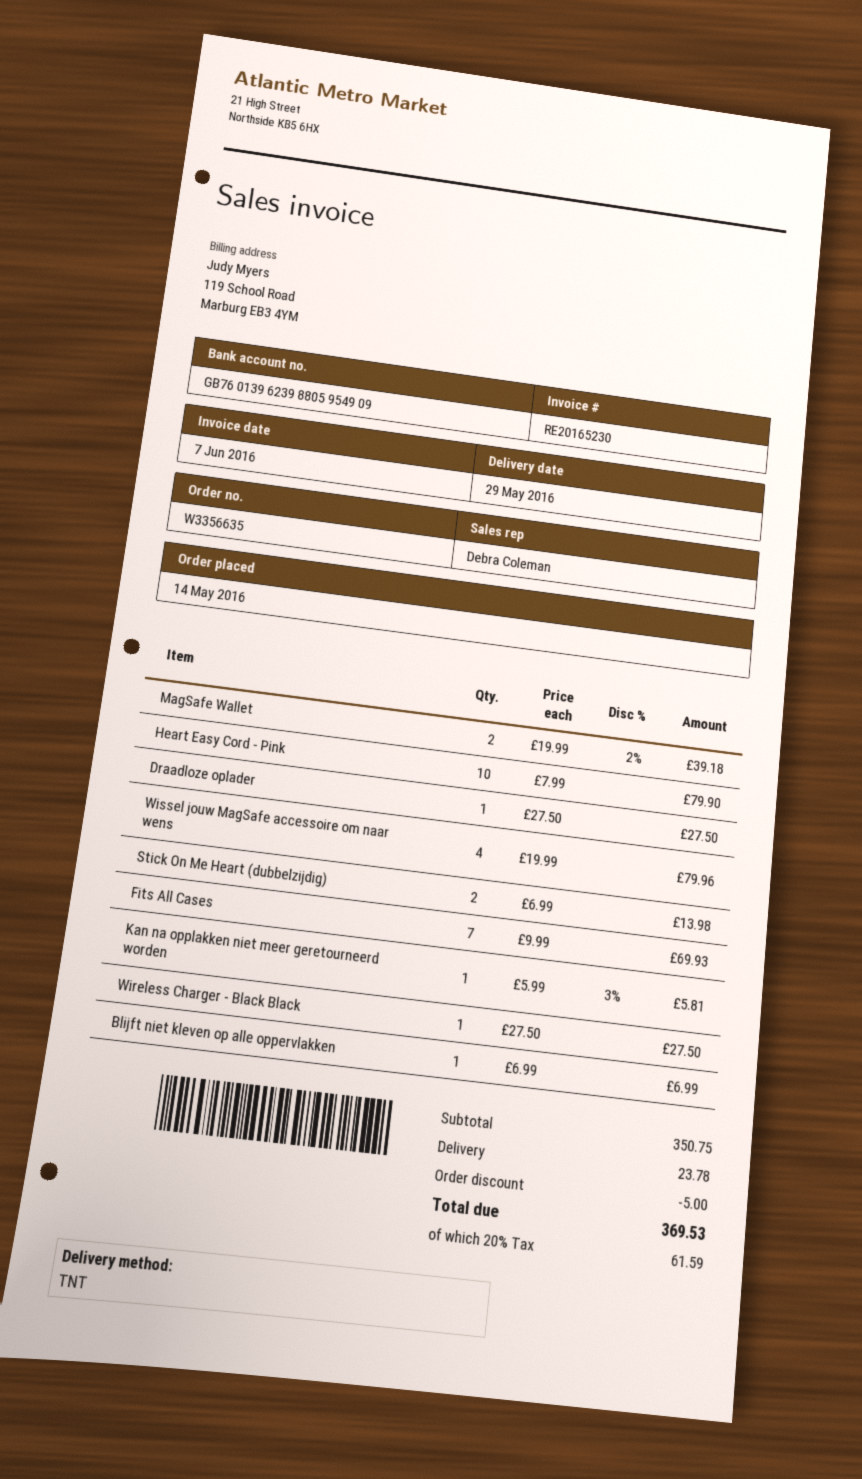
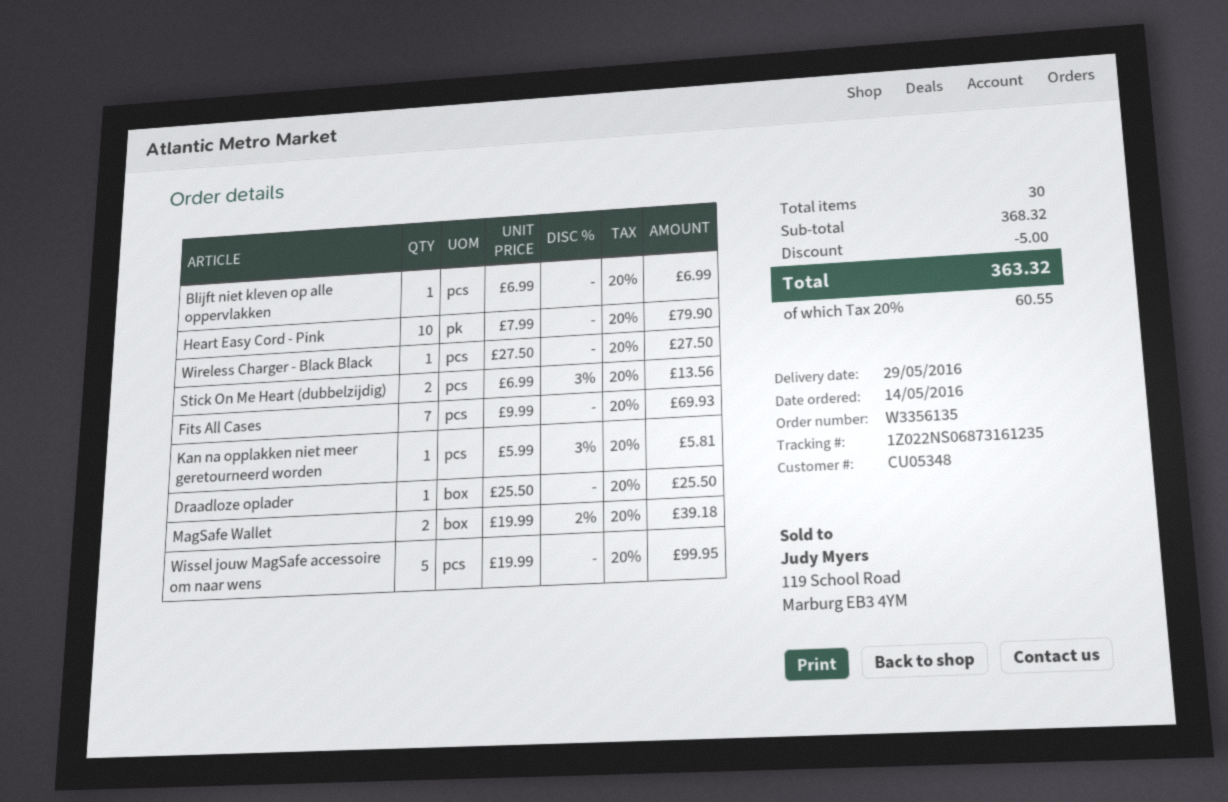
order number: W3356635 -> W3356135
Draadloze oplader: 1 x 27.50 = 27.50 -> 1 x 25.50 = 25.50
Wissel jouw MagSafe accessoire om naar wens: 4 x 19.99 = 79.96 -> 5 x 19.99 = 99.95
Stick On Me Heart (dubbelzijdig): 2 x 6.99 = 13.98 -> 2 x 6.99 - 3% = 13.56
subtotal: 350.75 -> 368.32
shipping: 23.78 -> none
tax: 20% = 61.59 -> 20% = 60.55
total: 369.53 -> 363.32

